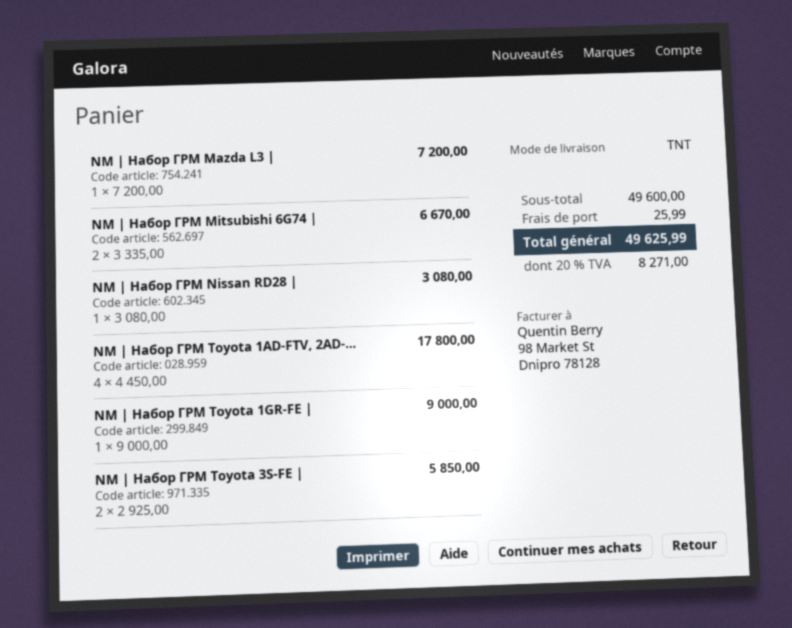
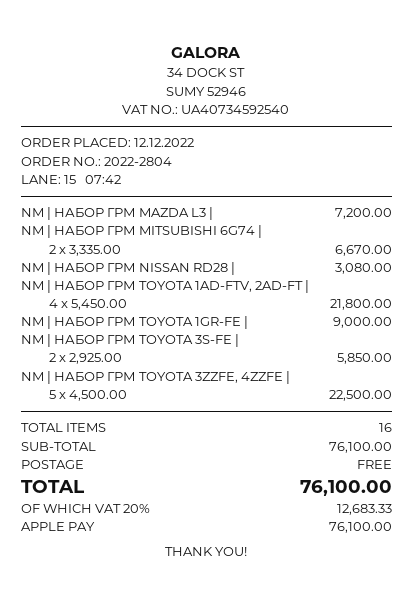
NM | Набор ГРМ Toyota 1AD-FTV, 2AD-...: 4 x 4450.00 = 17800.00 -> 4 x 5450.00 = 21800.00
NM | НАБОР ГРМ TOYOTA 3ZZFE, 4ZZFE |: none -> 5 x 4500.00 = 22500.00
subtotal: 49600.00 -> 76100.00
shipping: 25.99 -> 0.00
tax: 20% = 8271.00 -> 20% = 12683.33
total: 49625.99 -> 76100.00

